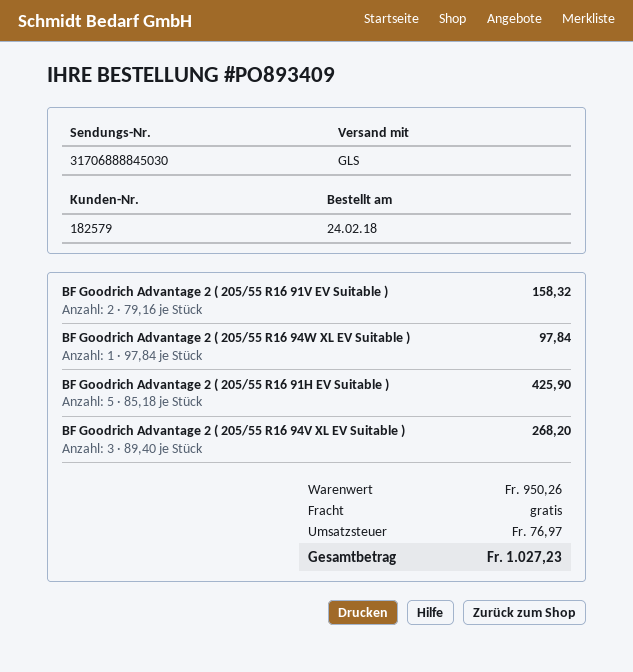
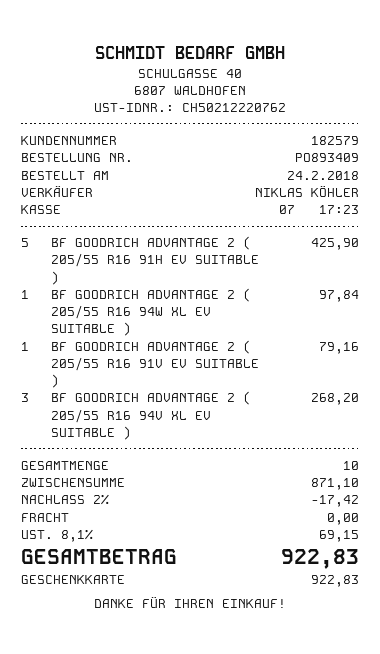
BF Goodrich Advantage 2 ( 205/55 R16 91V EV Suitable ): 2 for 158.32 -> 1 for 79.16
subtotal: 950.26 -> 871.10
discount: none -> 2% = 17.42
tax: 76.97 -> 69.15
total: 1027.23 -> 922.83

